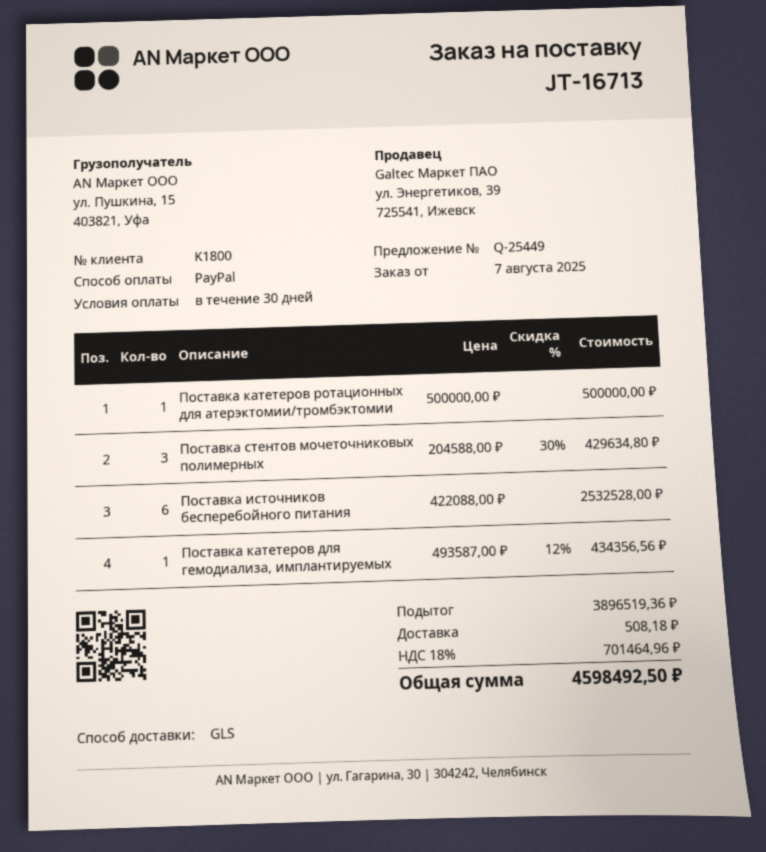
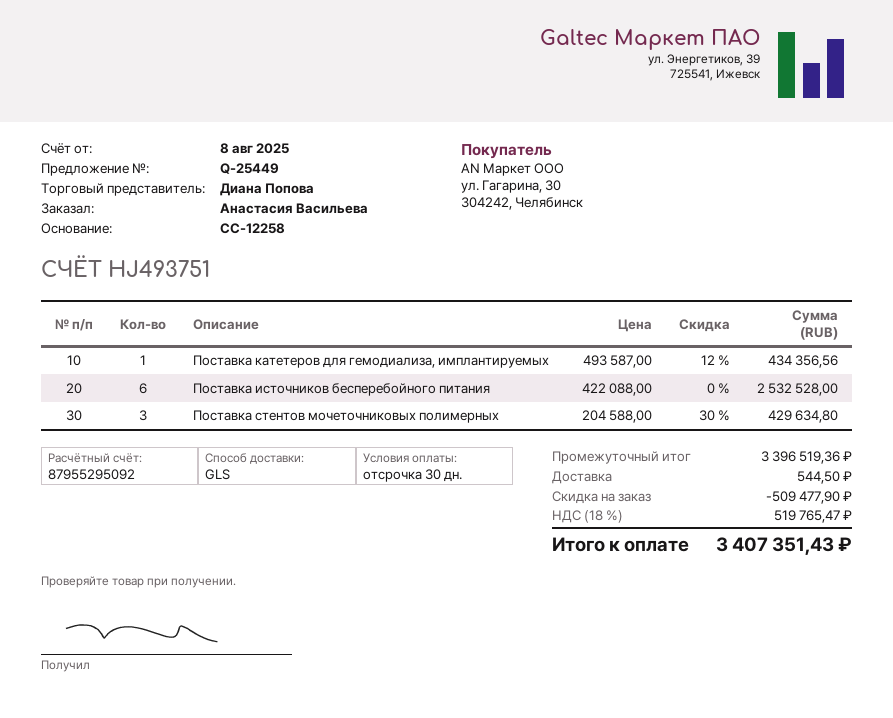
Поставка катетеров ротационных для атерэктомии/тромбэктомии: 1 x 500000.00 = 500000.00 -> none
subtotal: 3896519.36 -> 3396519.36
discount: none -> 509477.90
shipping: 508.18 -> 544.50
tax: 18% = 701464.96 -> 18% = 519765.47
total: 4598492.50 -> 3407351.43

